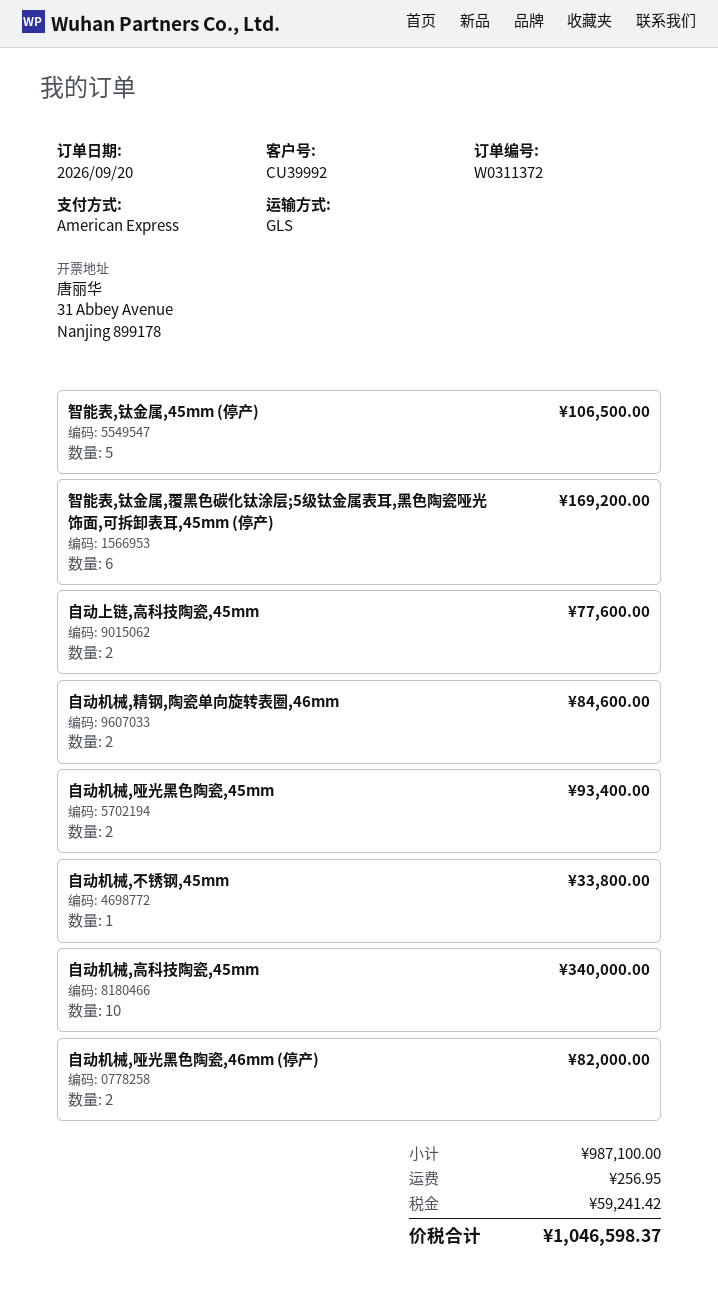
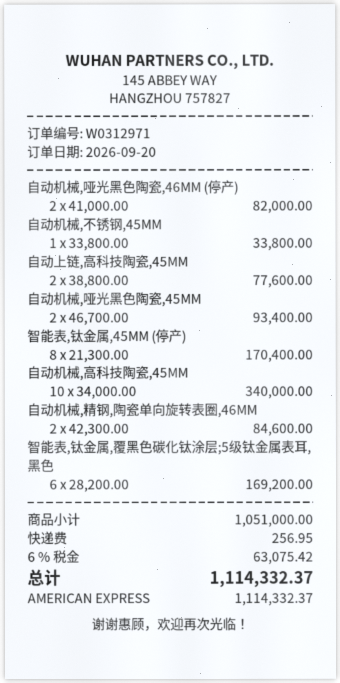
order number: W0311372 -> W0312971
智能表,钛金属,45mm (停产): 5 for 106500.00 -> 8 for 170400.00
subtotal: 987100.00 -> 1051000.00
tax: 59241.42 -> 63075.42
total: 1046598.37 -> 1114332.37

